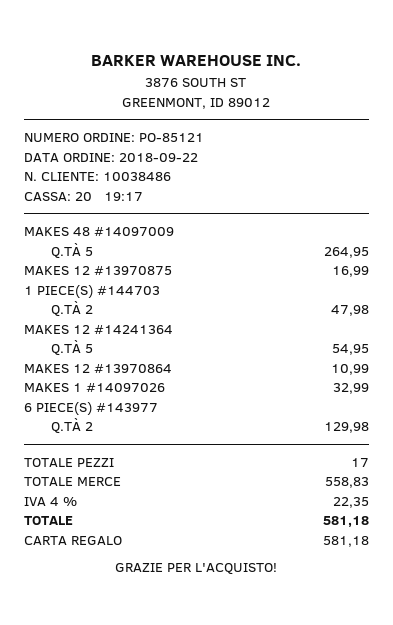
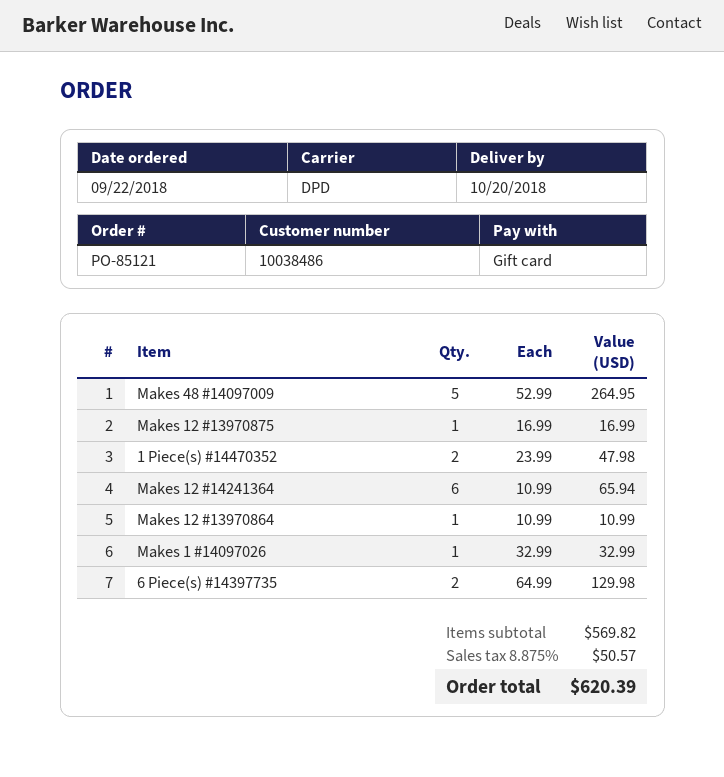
MAKES 12 #14241364: 5 for 54.95 -> 6 for 65.94
subtotal: 558.83 -> 569.82
tax: 4% = 22.35 -> 8.875% = 50.57
total: 581.18 -> 620.39

